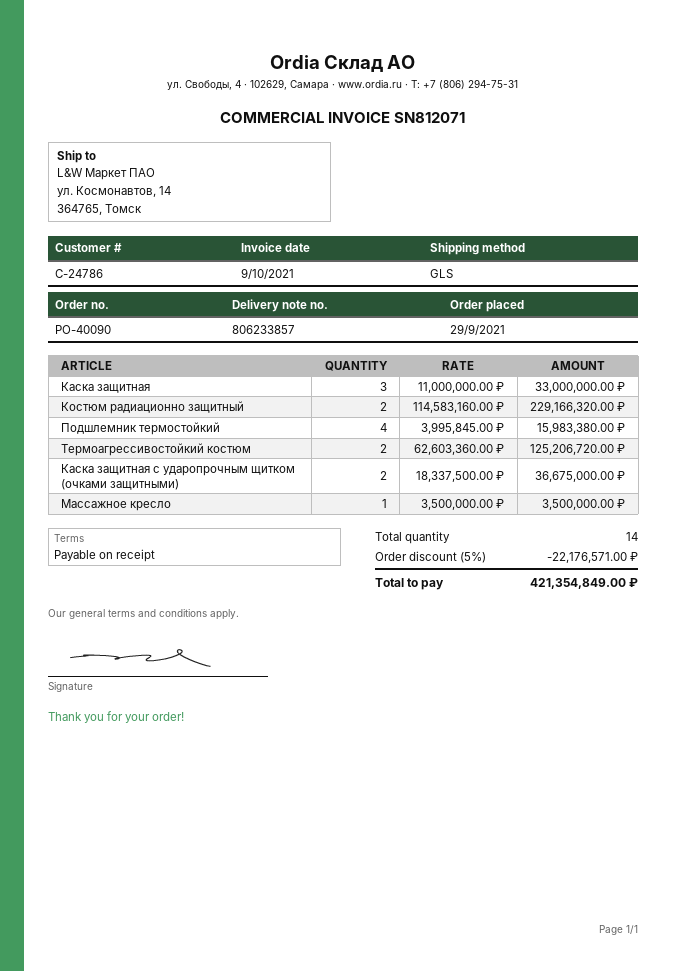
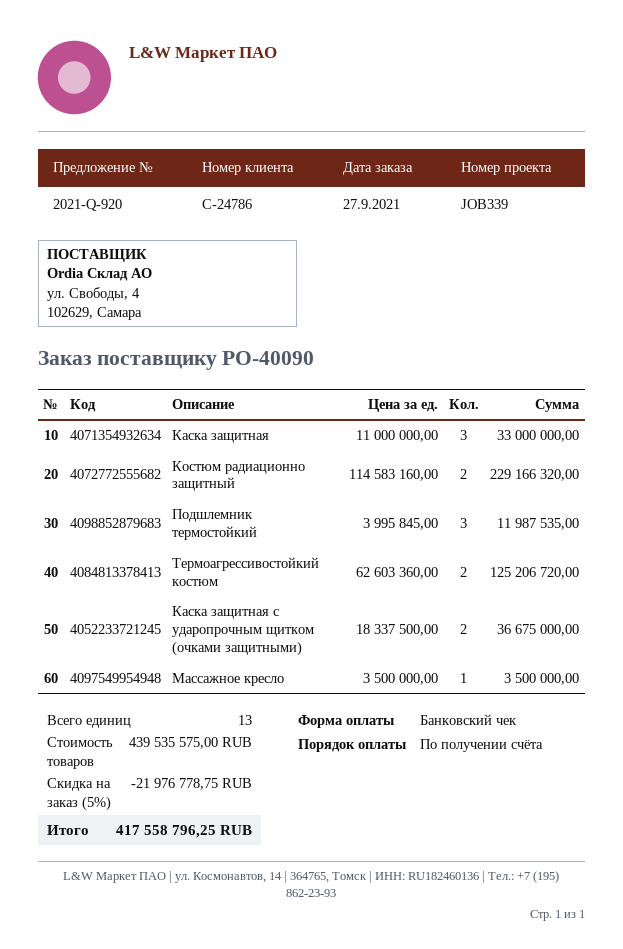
order date: 2021-09-29 -> 2021-09-27
Подшлемник термостойкий: 4 x 3995845.00 = 15983380.00 -> 3 x 3995845.00 = 11987535.00
total quantity: 14 -> 13
discount: 5% = 22176571.00 -> 5% = 21976778.75
total: 421354849.00 -> 417558796.25

